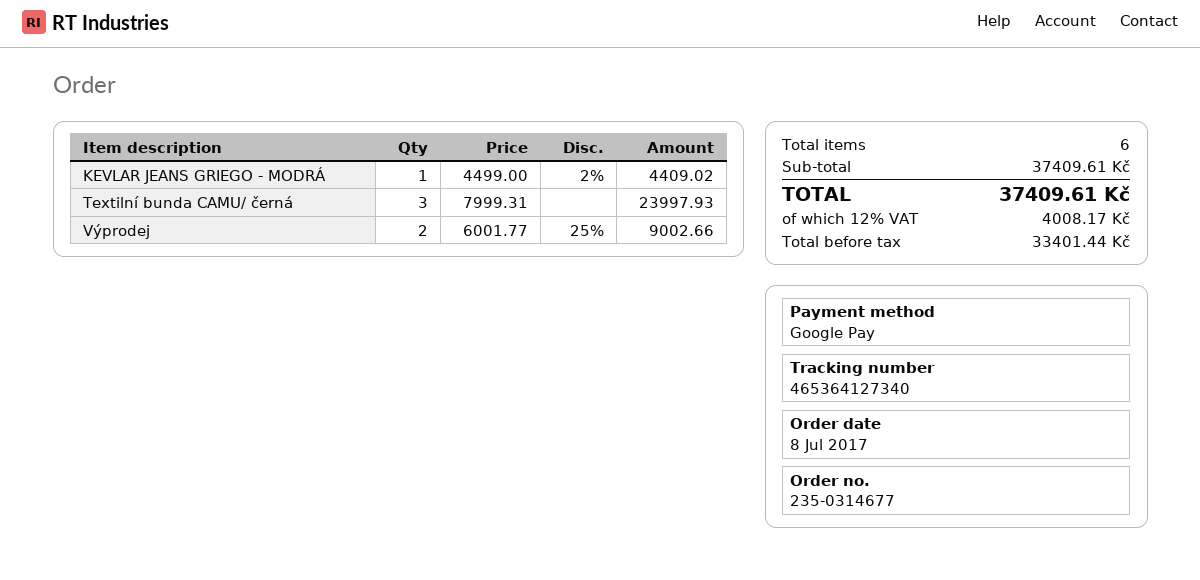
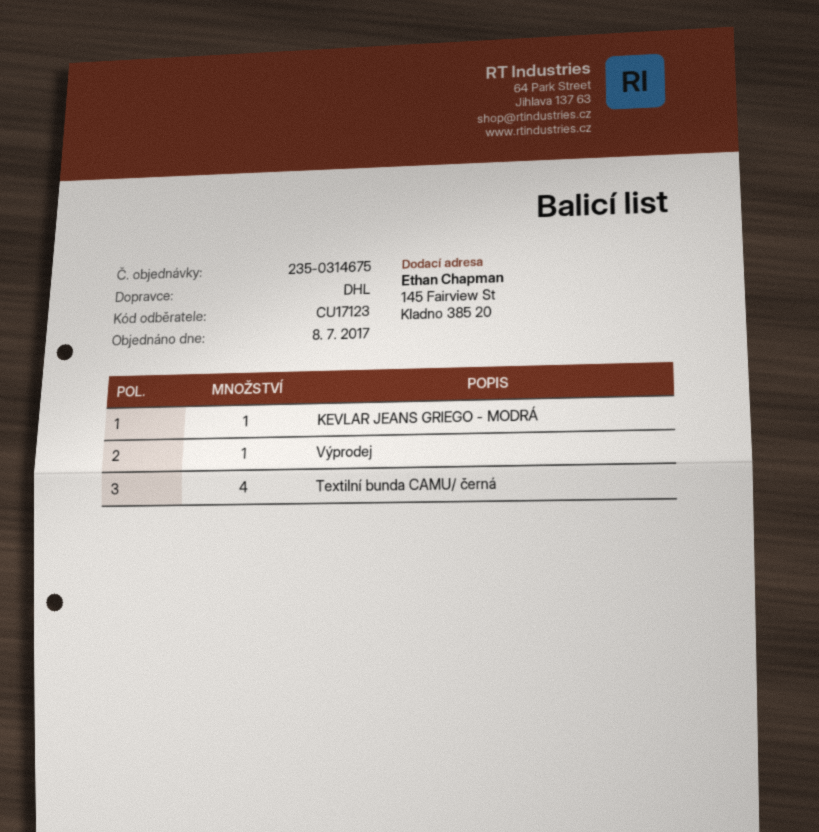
order number: 235-0314677 -> 235-0314675
Textilní bunda CAMU/ černá: 3 -> 4
Výprodej: 2 -> 1

